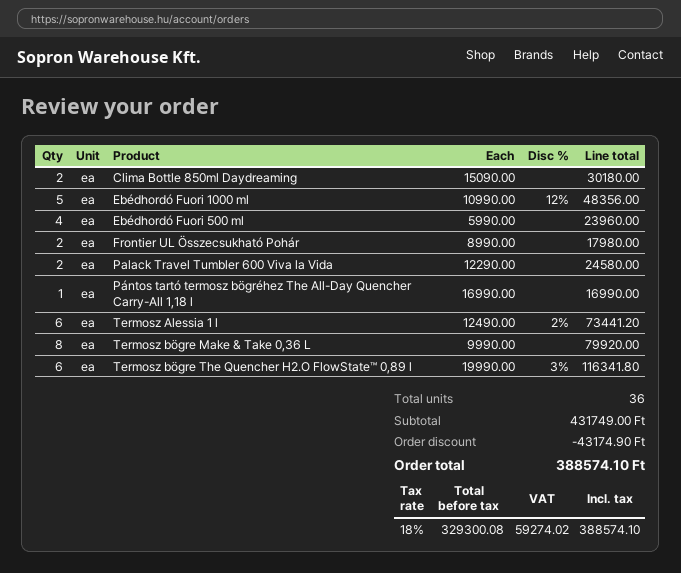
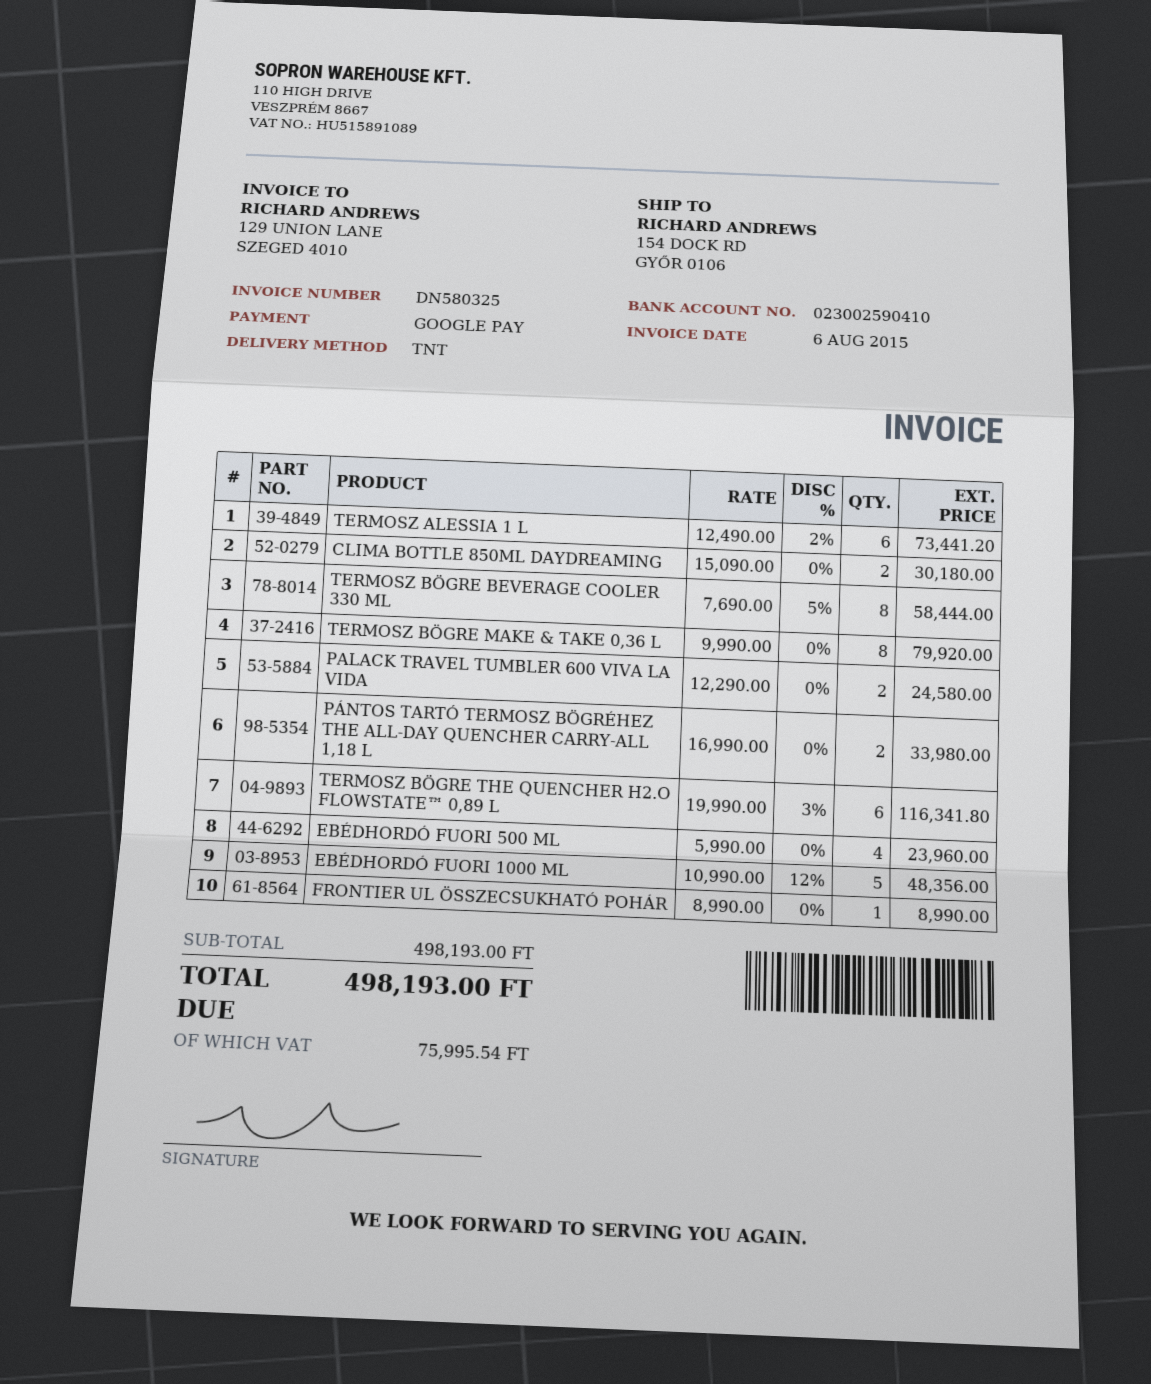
Frontier UL Összecsukható Pohár: 2 x 8990.00 = 17980.00 -> 1 x 8990.00 = 8990.00
Pántos tartó termosz bögréhez The All-Day Quencher Carry-All 1,18 l: 1 x 16990.00 = 16990.00 -> 2 x 16990.00 = 33980.00
TERMOSZ BÖGRE BEVERAGE COOLER 330 ML: none -> 8 x 7690.00 - 5% = 58444.00
subtotal: 431749.00 -> 498193.00
discount: 43174.90 -> none
tax: 59274.02 -> 75995.54
total: 388574.10 -> 498193.00

